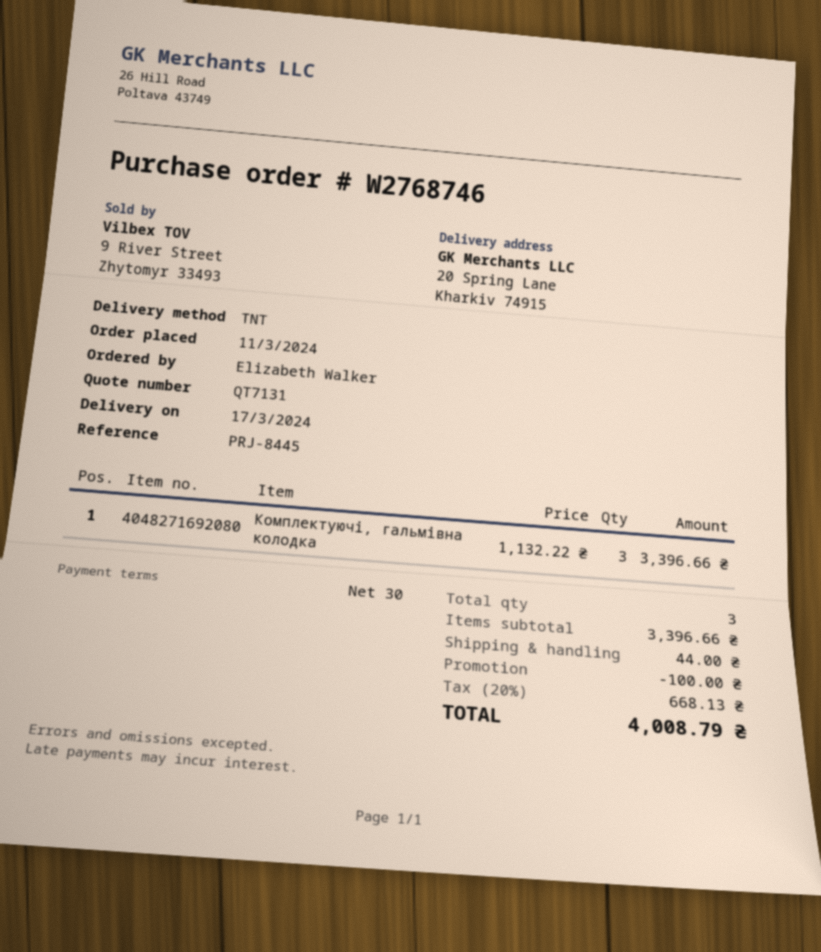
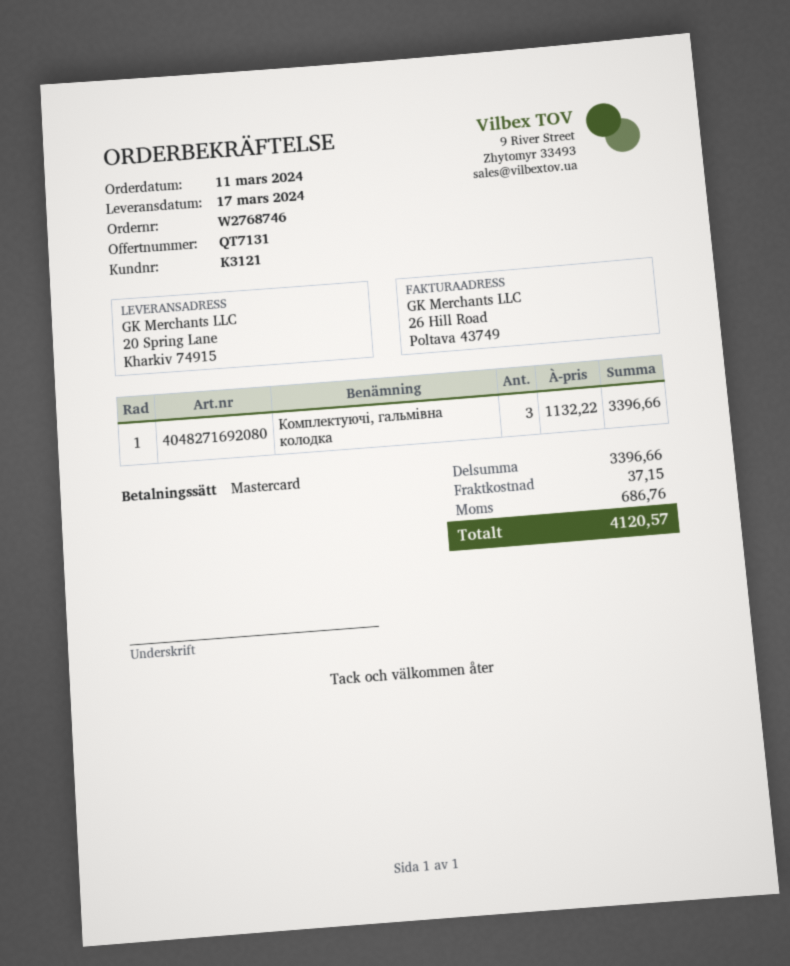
discount: 100.00 -> none
shipping: 44.00 -> 37.15
tax: 668.13 -> 686.76
total: 4008.79 -> 4120.57

